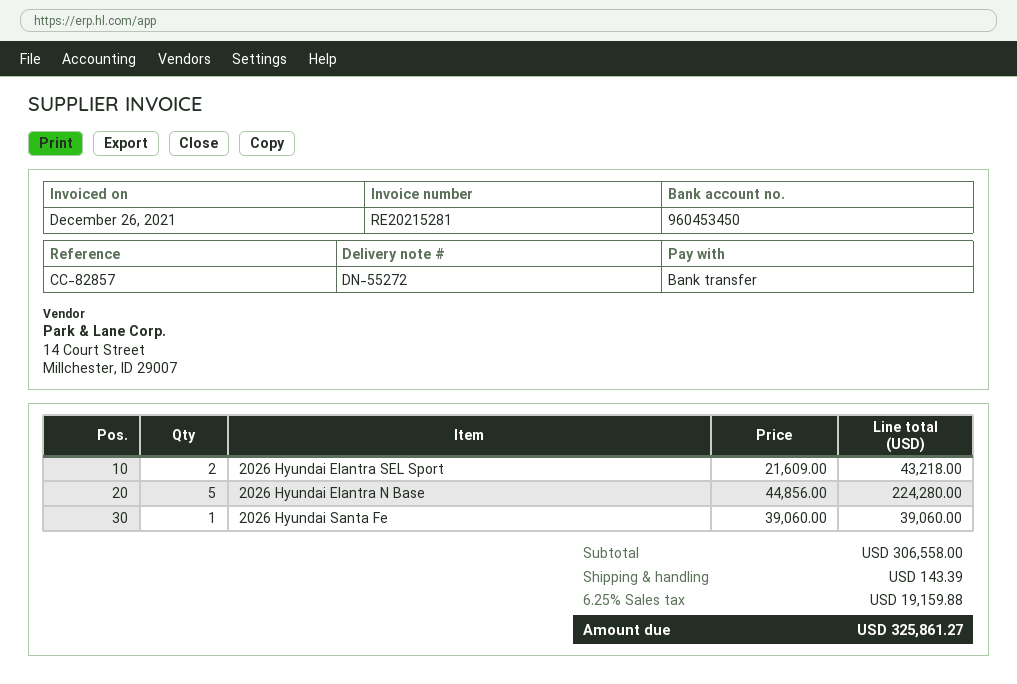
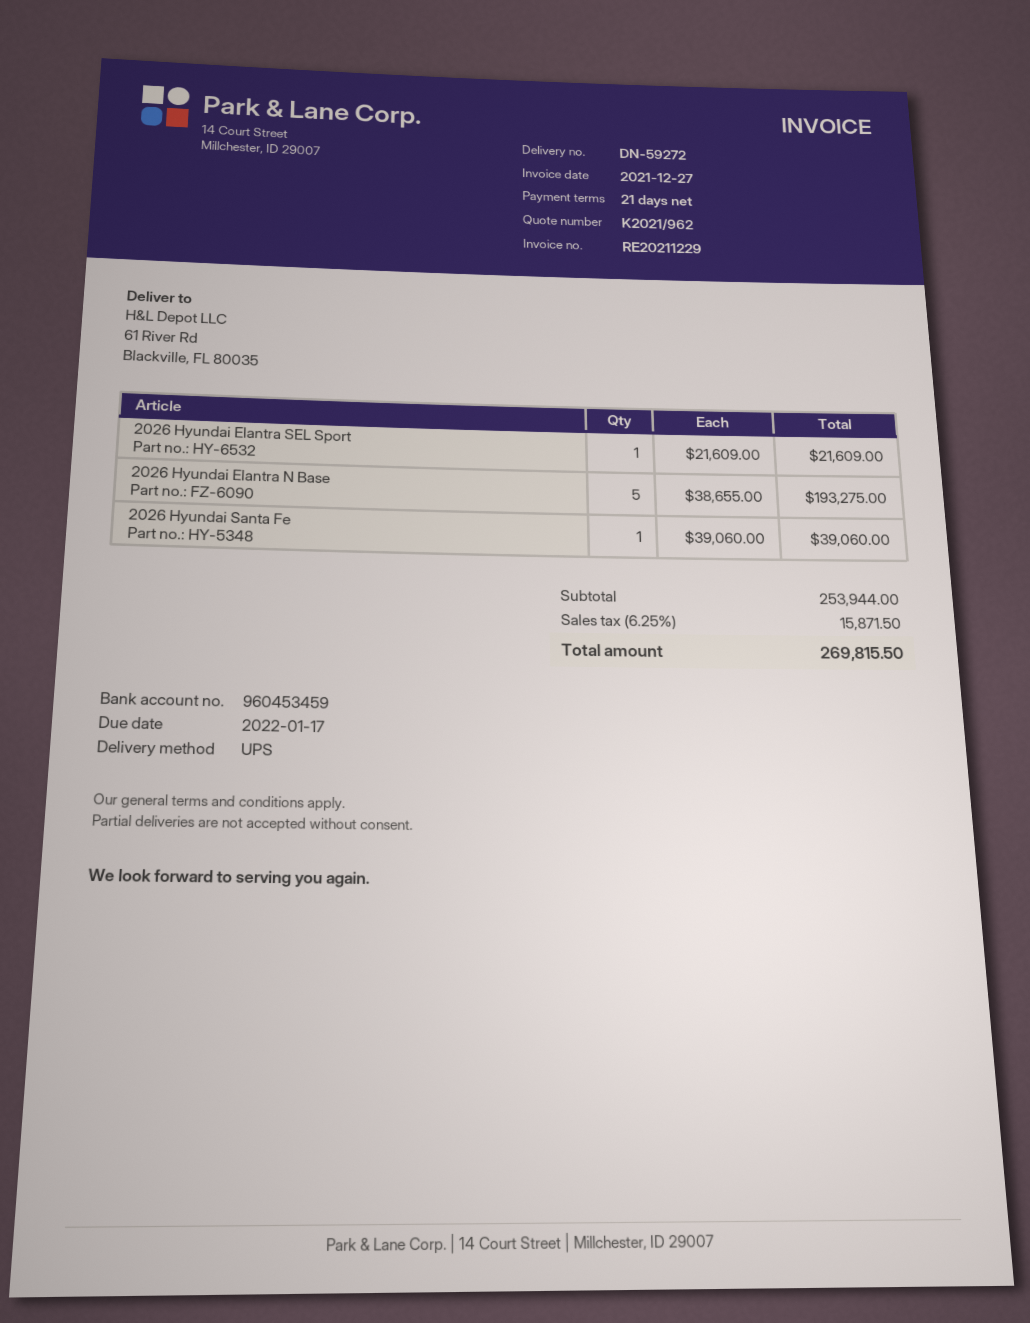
delivery note number: DN-55272 -> DN-59272
invoice number: RE20215281 -> RE20211229
invoice date: 2021-12-26 -> 2021-12-27
bank account: 960453450 -> 960453459
2026 Hyundai Elantra SEL Sport: 2 x 21609.00 = 43218.00 -> 1 x 21609.00 = 21609.00
2026 Hyundai Elantra N Base: 5 x 44856.00 = 224280.00 -> 5 x 38655.00 = 193275.00
subtotal: 306558.00 -> 253944.00
shipping: 143.39 -> none
tax: 6.25% = 19159.88 -> 6.25% = 15871.50
total: 325861.27 -> 269815.50

